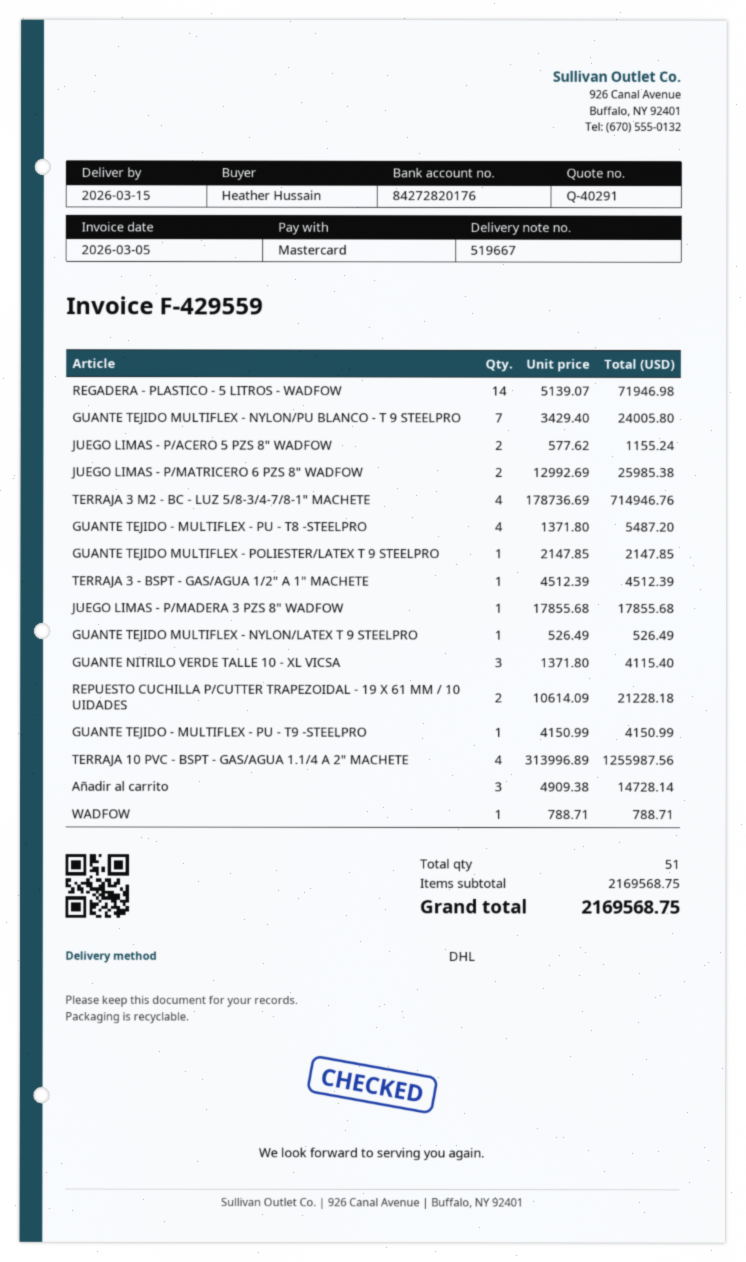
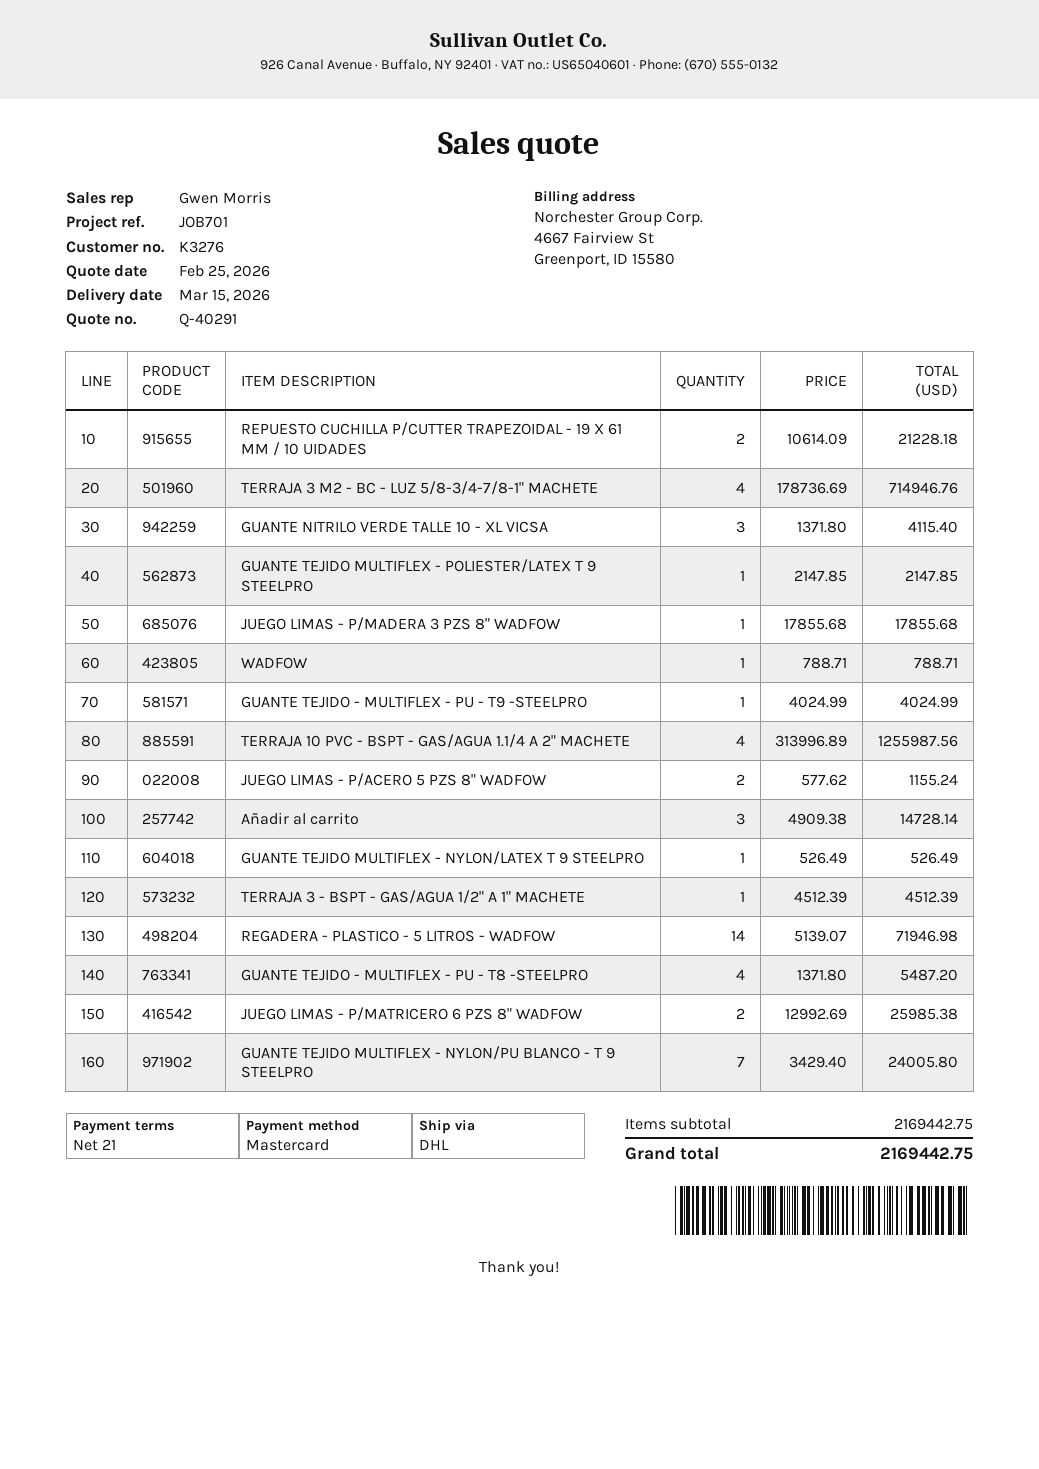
GUANTE TEJIDO - MULTIFLEX - PU - T9 -STEELPRO: 1 x 4150.99 = 4150.99 -> 1 x 4024.99 = 4024.99
subtotal: 2169568.75 -> 2169442.75
total: 2169568.75 -> 2169442.75

